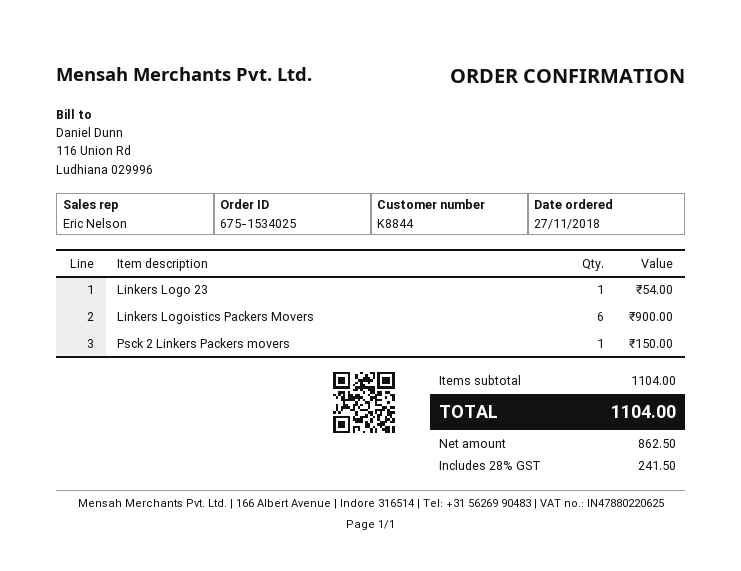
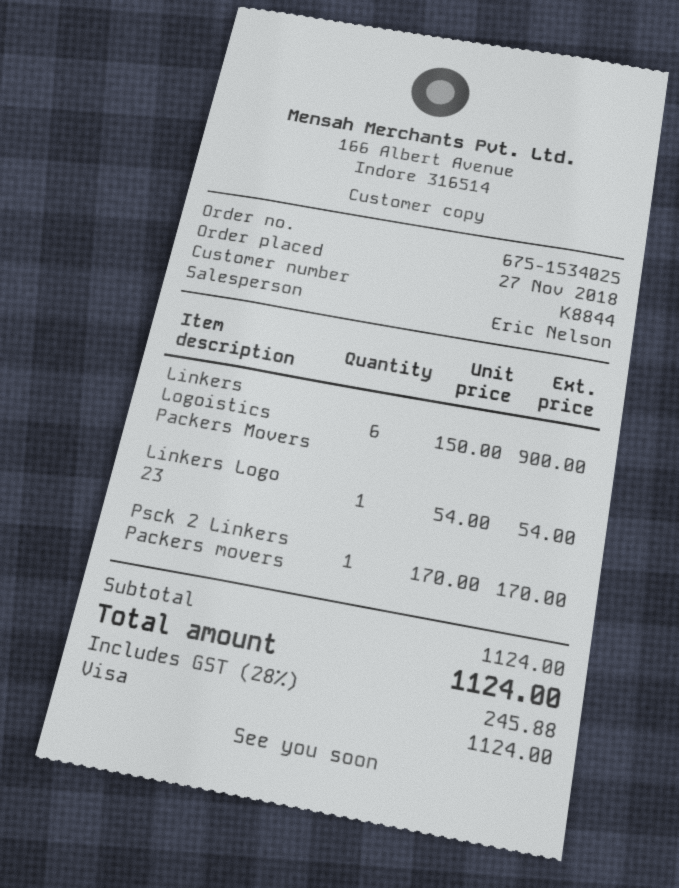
Psck 2 Linkers Packers movers: 1 for 150.00 -> 1 for 170.00
subtotal: 1104.00 -> 1124.00
tax: 28% = 241.50 -> 28% = 245.88
total: 1104.00 -> 1124.00

